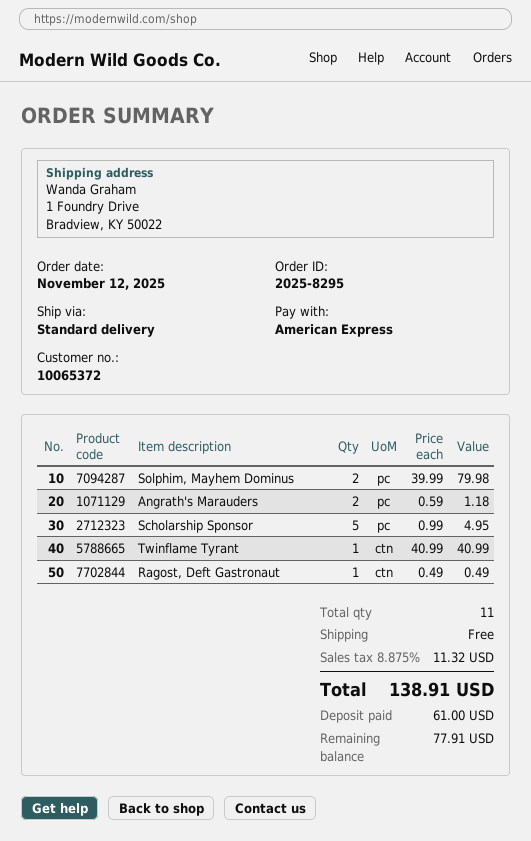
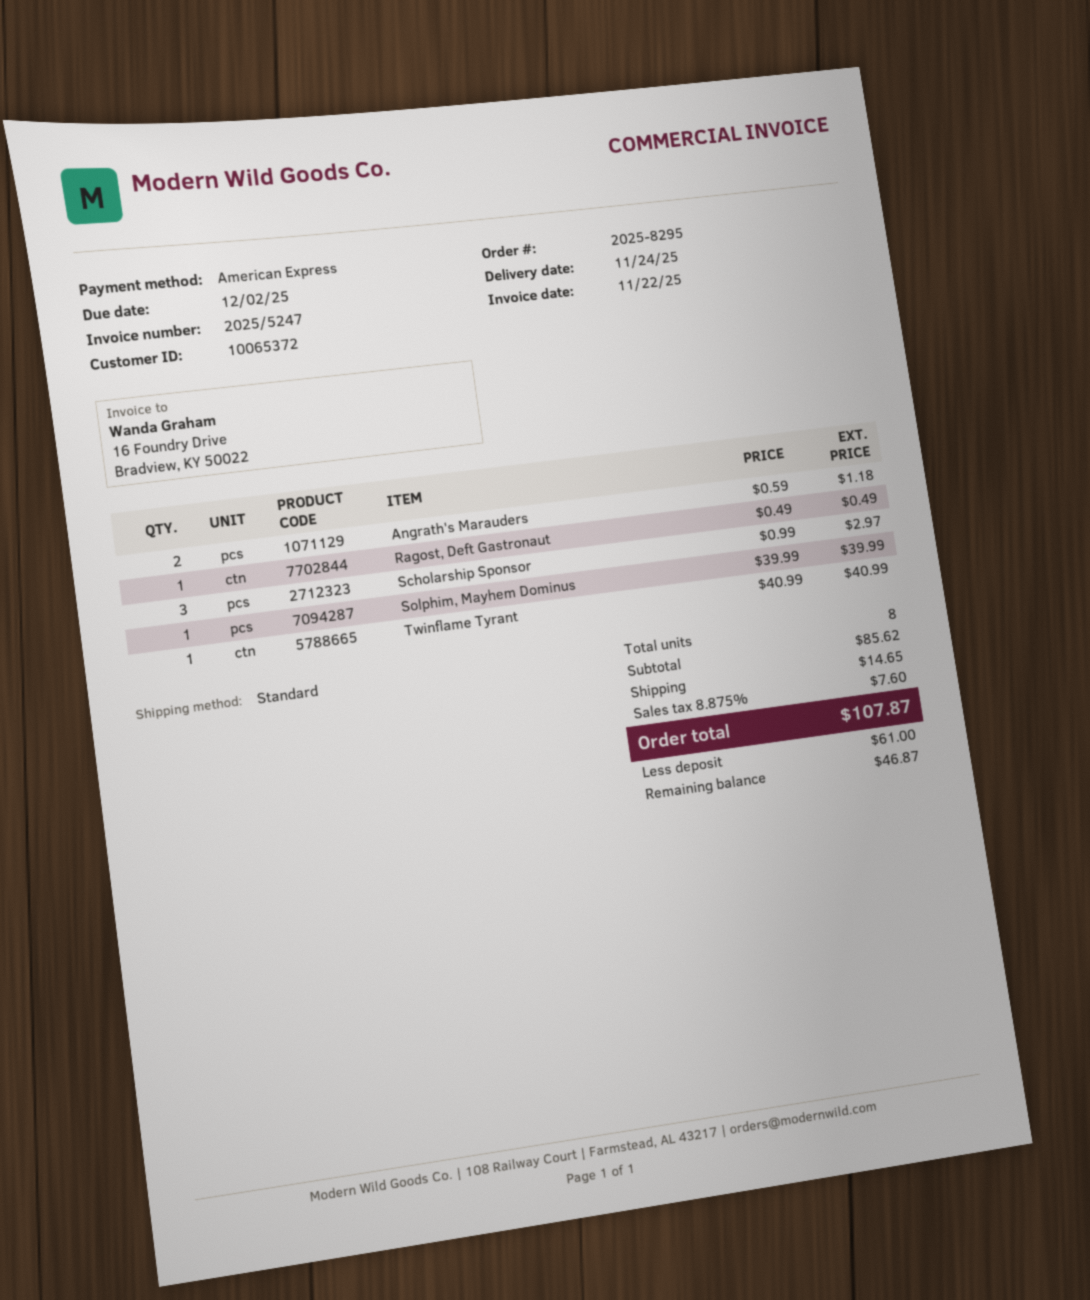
Solphim, Mayhem Dominus: 2 x 39.99 = 79.98 -> 1 x 39.99 = 39.99
Scholarship Sponsor: 5 x 0.99 = 4.95 -> 3 x 0.99 = 2.97
total quantity: 11 -> 8
shipping: 0.00 -> 14.65
tax: 8.875% = 11.32 -> 8.875% = 7.60
total: 138.91 -> 107.87
balance: 77.91 -> 46.87

